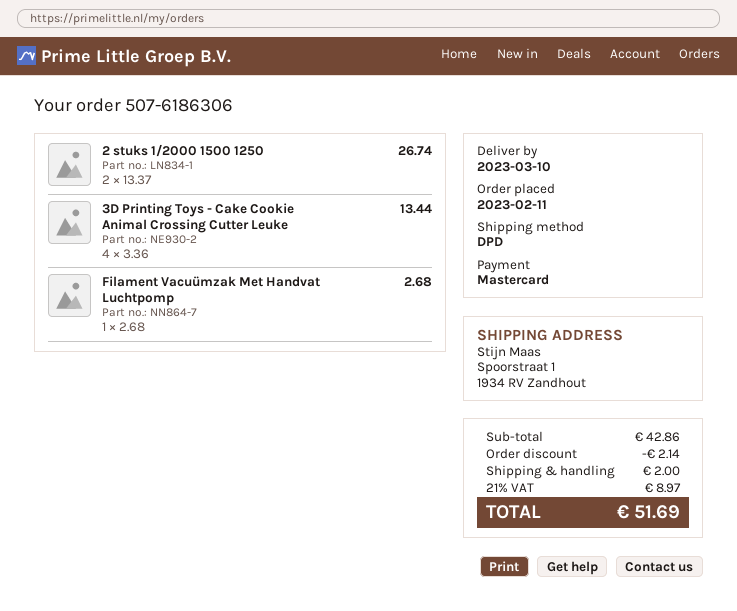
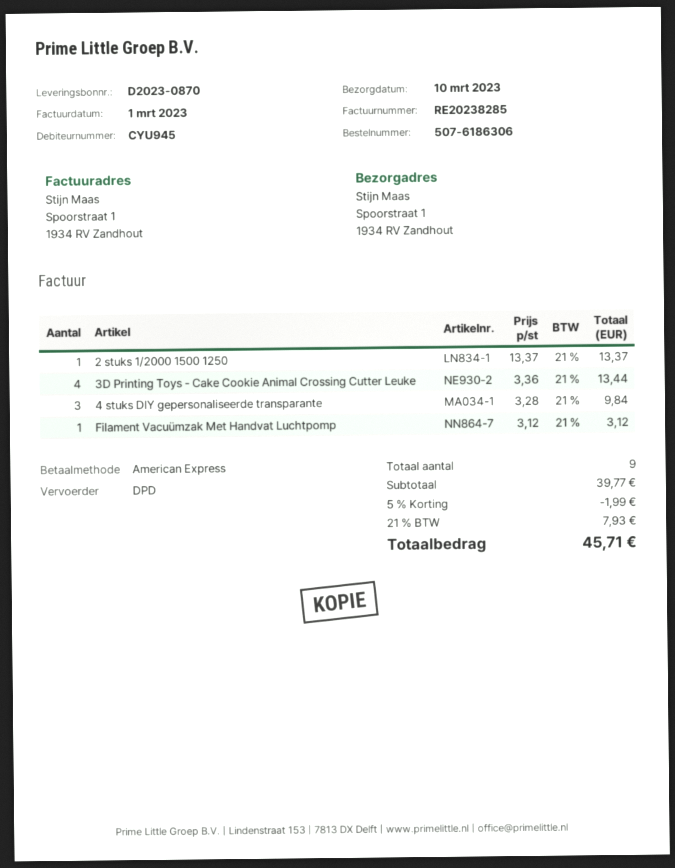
payment method: Mastercard -> American Express
2 stuks 1/2000 1500 1250: 2 x 13.37 = 26.74 -> 1 x 13.37 = 13.37
Filament Vacuümzak Met Handvat Luchtpomp: 1 x 2.68 = 2.68 -> 1 x 3.12 = 3.12
4 stuks DIY gepersonaliseerde transparante: none -> 3 x 3.28 = 9.84
subtotal: 42.86 -> 39.77
discount: 2.14 -> 1.99
shipping: 2.00 -> none
tax: 21% = 8.97 -> 21% = 7.93
total: 51.69 -> 45.71

